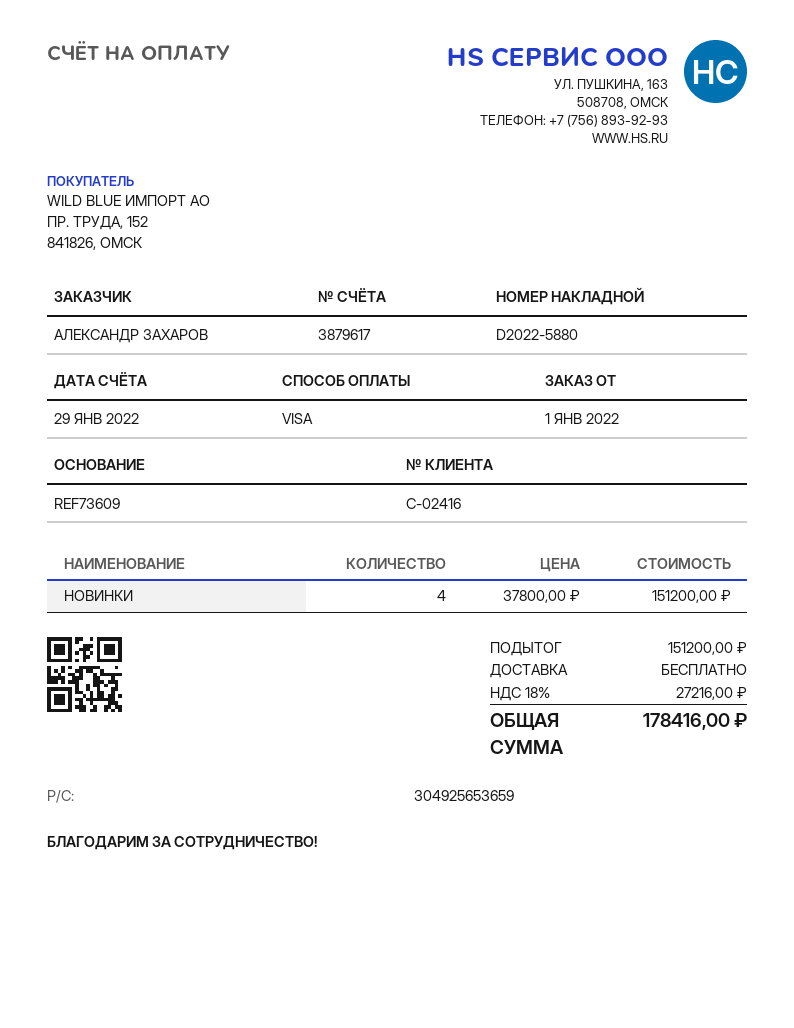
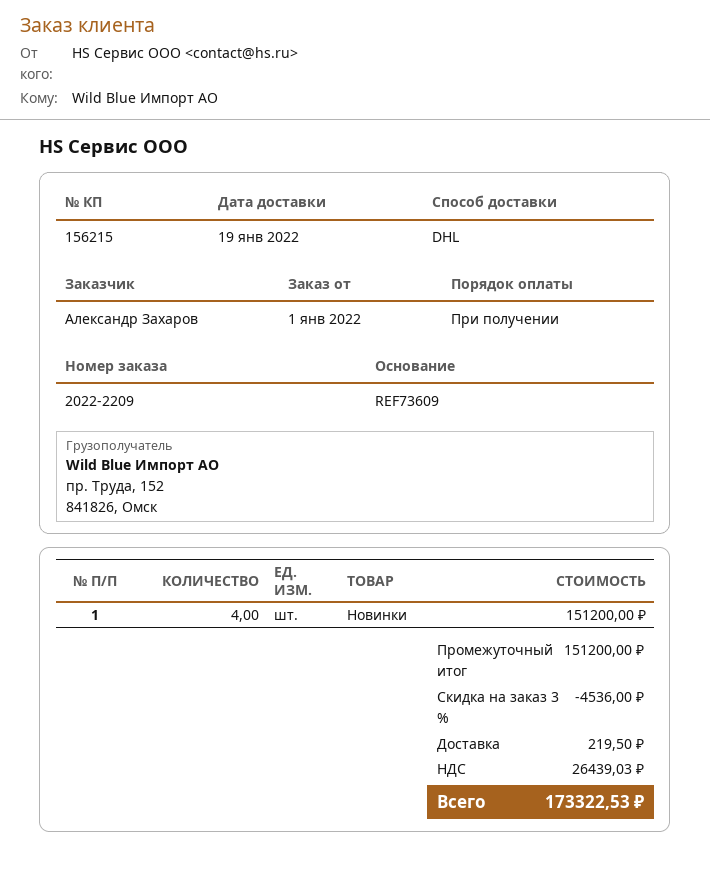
discount: none -> 3% = 4536.00
shipping: 0.00 -> 219.50
tax: 27216.00 -> 26439.03
total: 178416.00 -> 173322.53

